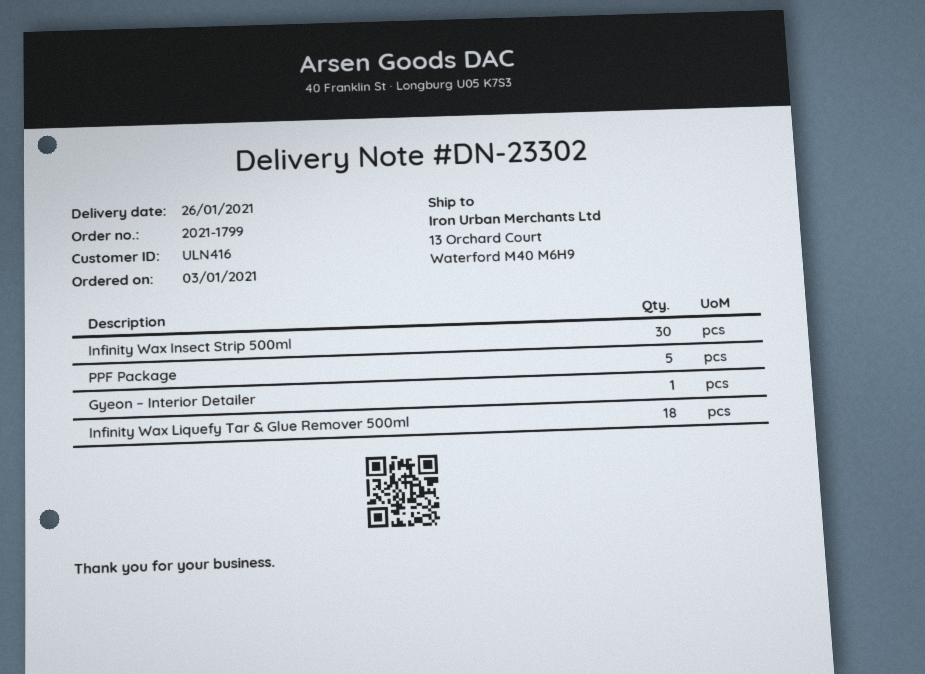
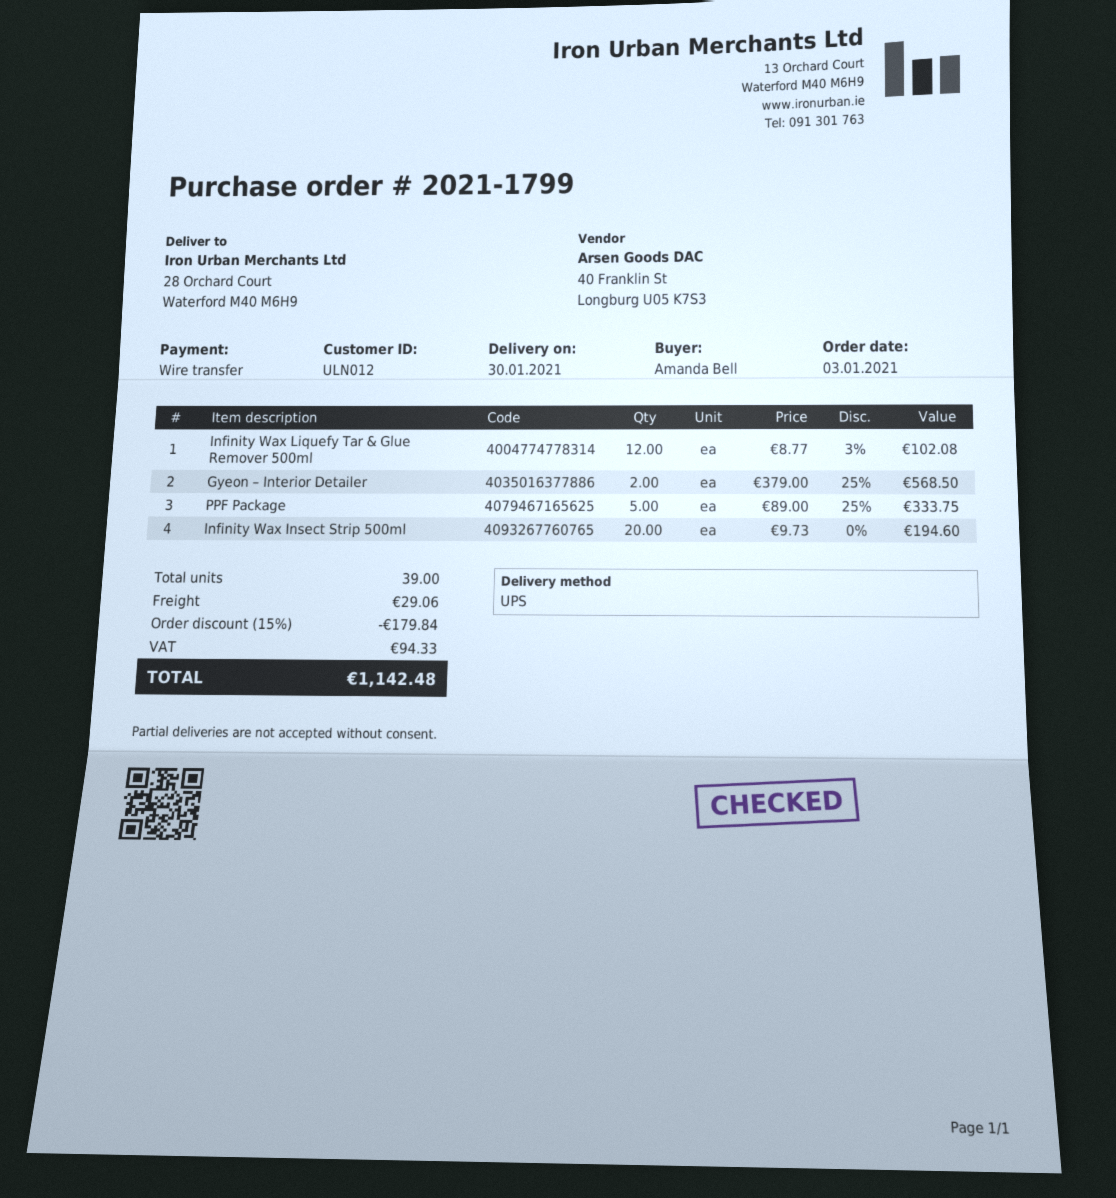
delivery date: 2021-01-26 -> 2021-01-30
customer number: ULN416 -> ULN012
ship to: 13 Orchard Court, Waterford M40 M6H9 -> 28 Orchard Court, Waterford M40 M6H9
Infinity Wax Insect Strip 500ml: 30 -> 20
Gyeon – Interior Detailer: 1 -> 2
Infinity Wax Liquefy Tar & Glue Remover 500ml: 18 -> 12

